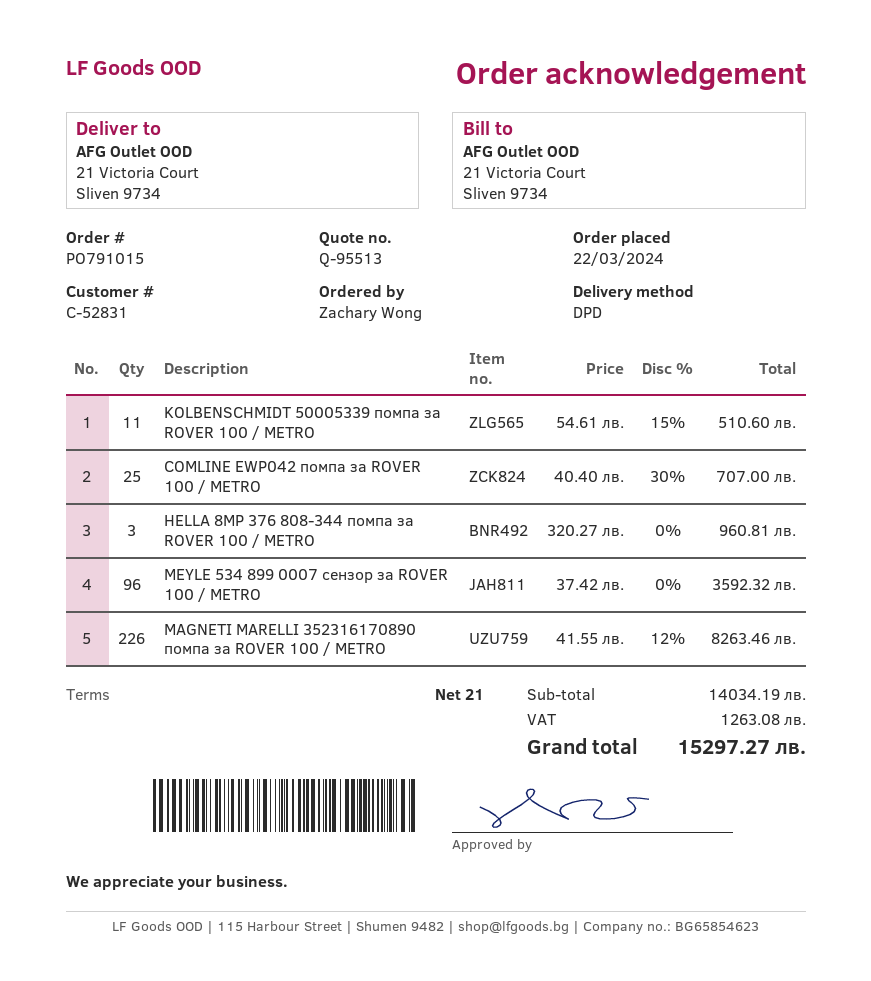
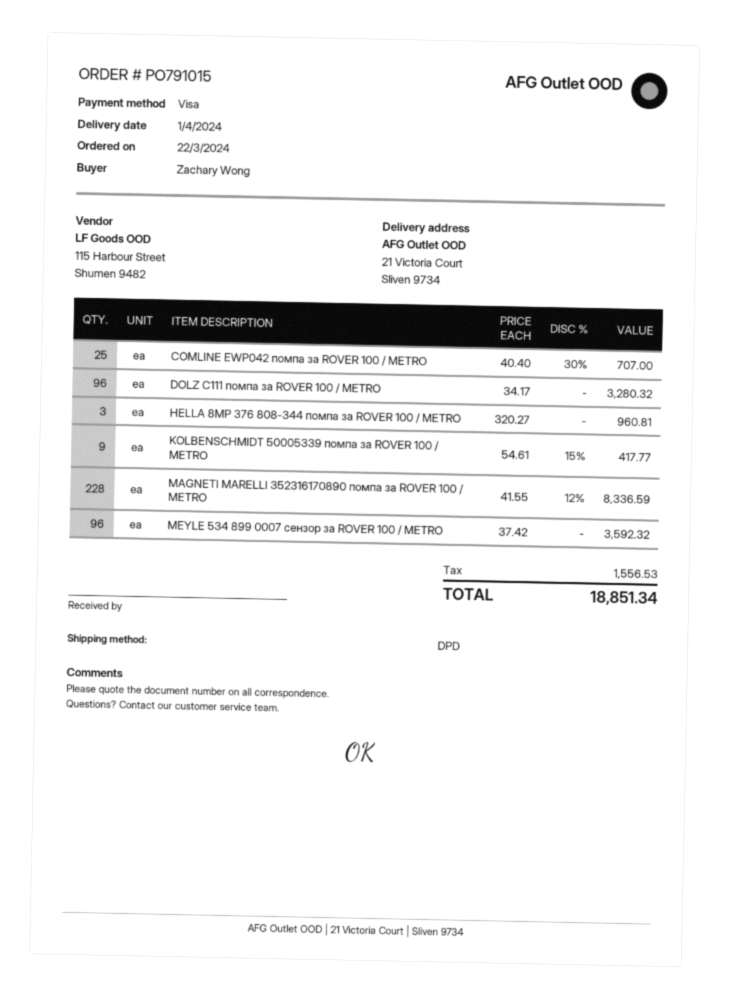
KOLBENSCHMIDT 50005339 помпа за ROVER 100 / METRO: 11 x 54.61 - 15% = 510.60 -> 9 x 54.61 - 15% = 417.77
MAGNETI MARELLI 352316170890 помпа за ROVER 100 / METRO: 226 x 41.55 - 12% = 8263.46 -> 228 x 41.55 - 12% = 8336.59
DOLZ C111 помпа за ROVER 100 / METRO: none -> 96 x 34.17 = 3280.32
tax: 1263.08 -> 1556.53
total: 15297.27 -> 18851.34

